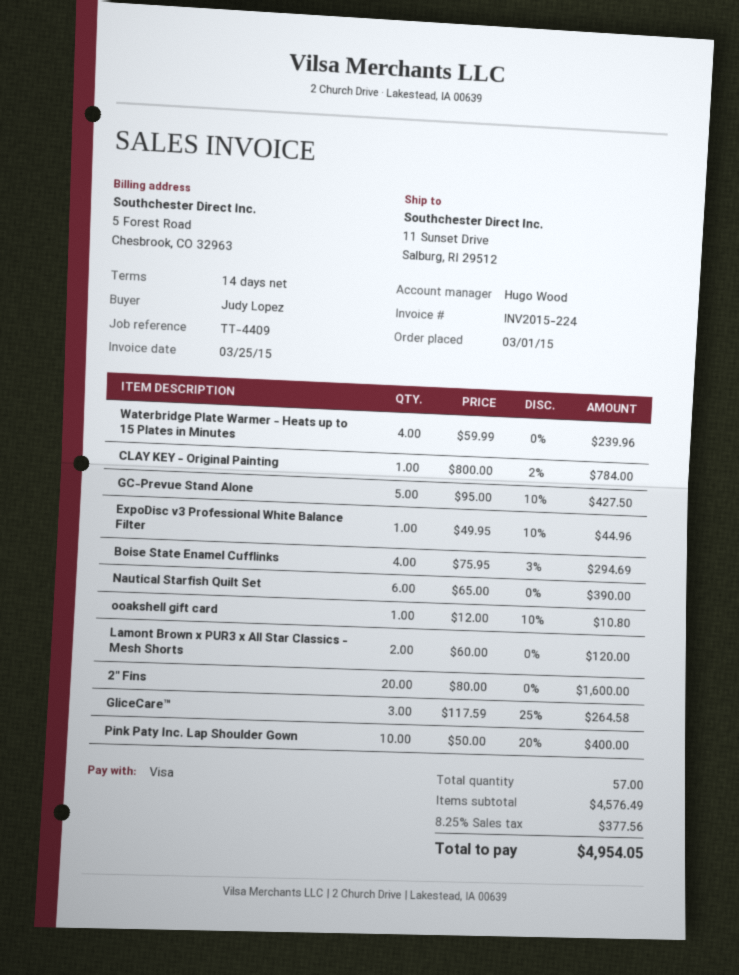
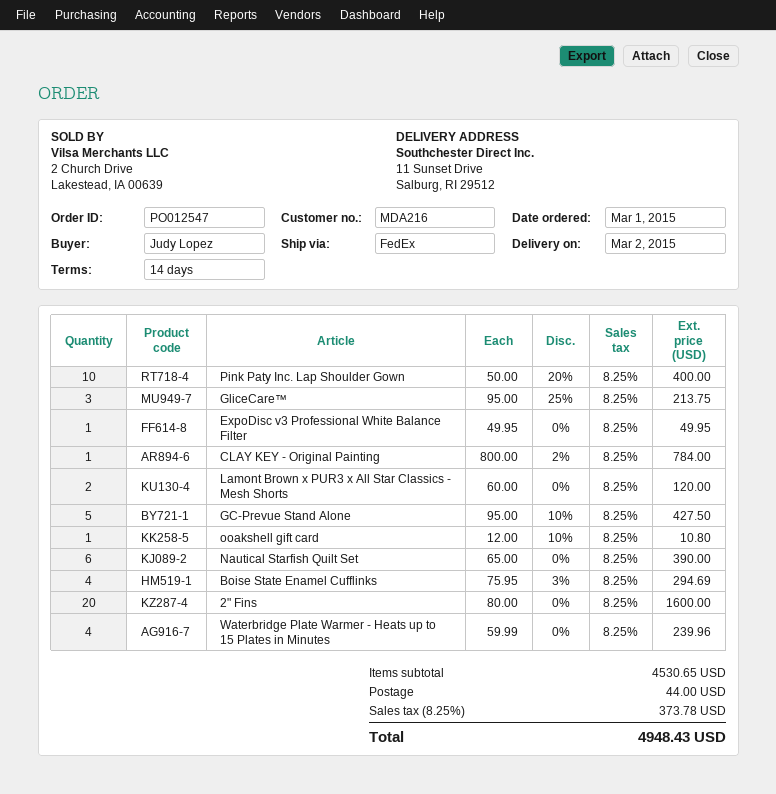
ExpoDisc v3 Professional White Balance Filter: 1 x 49.95 - 10% = 44.96 -> 1 x 49.95 = 49.95
GliceCare™: 3 x 117.59 - 25% = 264.58 -> 3 x 95.00 - 25% = 213.75
subtotal: 4576.49 -> 4530.65
shipping: none -> 44.00
tax: 8.25% = 377.56 -> 8.25% = 373.78
total: 4954.05 -> 4948.43

